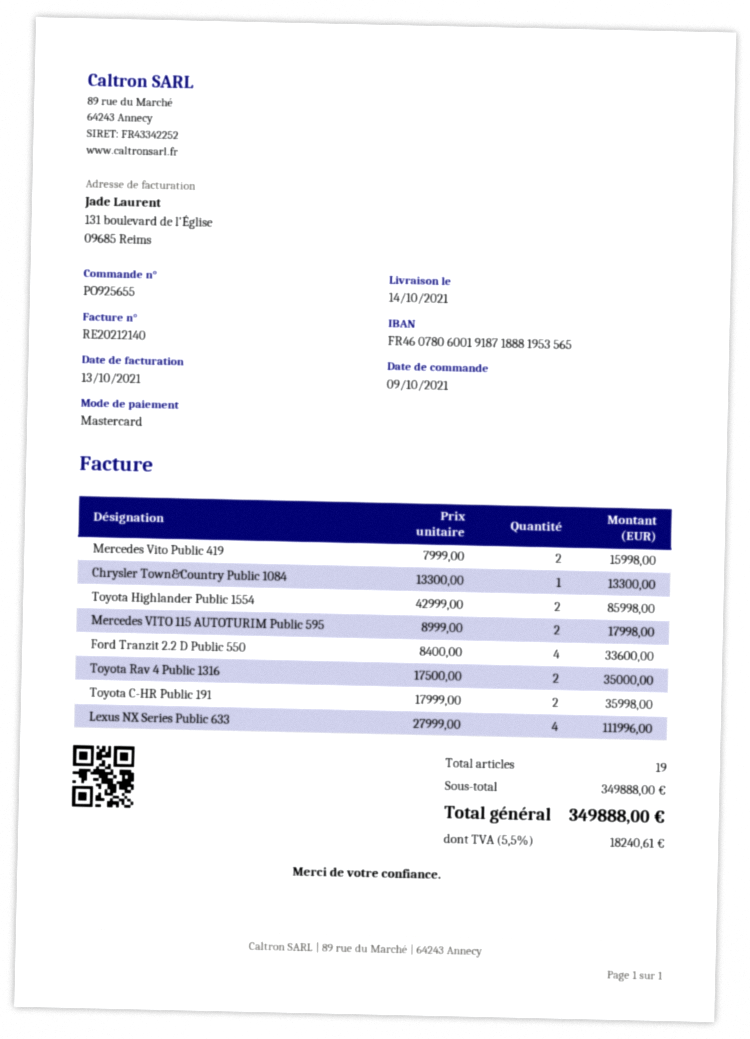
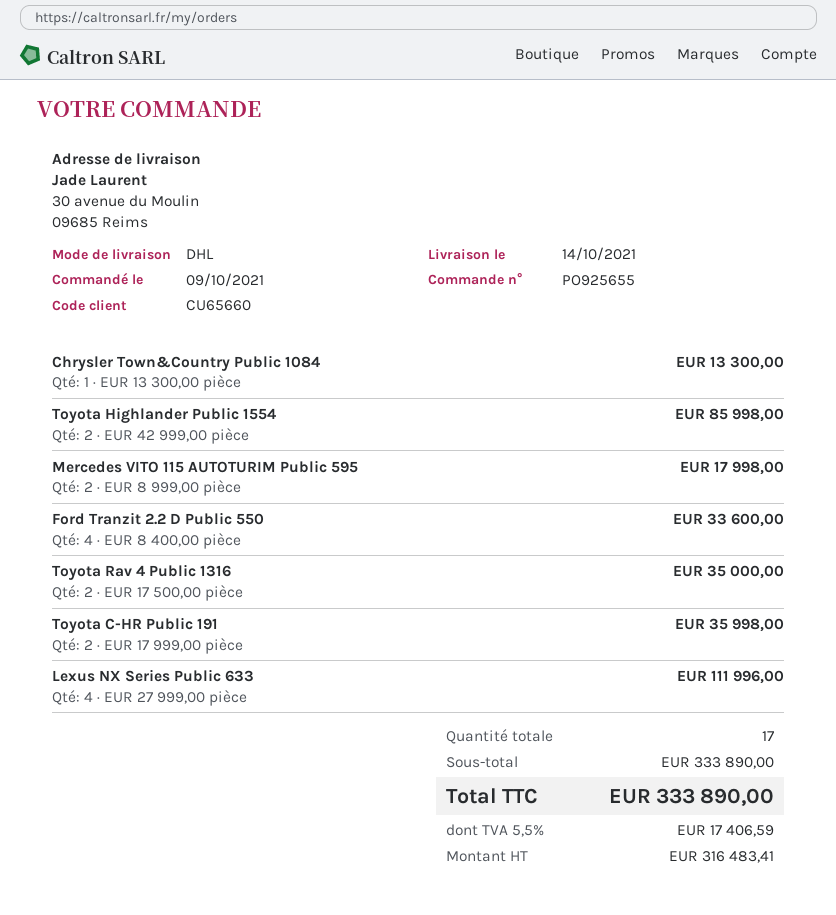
Mercedes Vito Public 419: 2 x 7999.00 = 15998.00 -> none
total quantity: 19 -> 17
subtotal: 349888.00 -> 333890.00
tax: 5.5% = 18240.61 -> 5.5% = 17406.59
total: 349888.00 -> 333890.00

